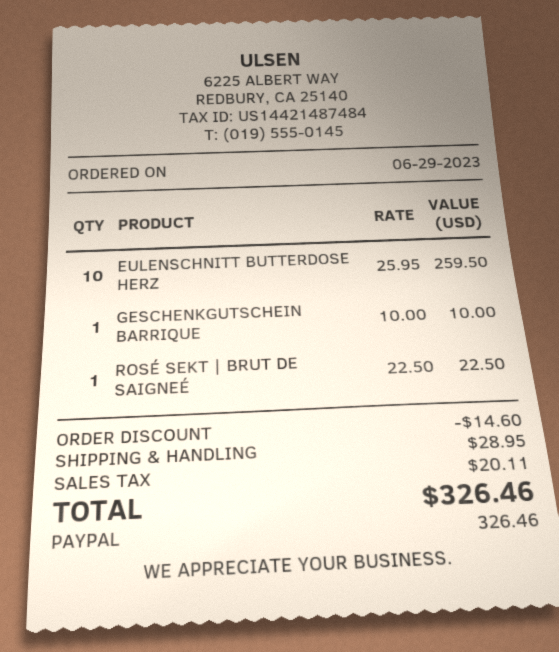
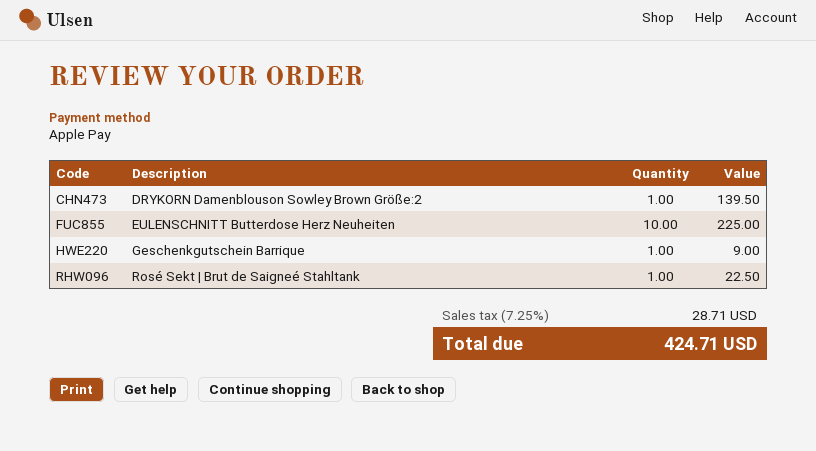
payment method: PayPal -> Apple Pay
EULENSCHNITT BUTTERDOSE HERZ: 10 for 259.50 -> 10 for 225.00
GESCHENKGUTSCHEIN BARRIQUE: 1 for 10.00 -> 1 for 9.00
DRYKORN Damenblouson Sowley Brown Größe:2: none -> 1 for 139.50
discount: 14.60 -> none
shipping: 28.95 -> none
tax: 20.11 -> 28.71
total: 326.46 -> 424.71

